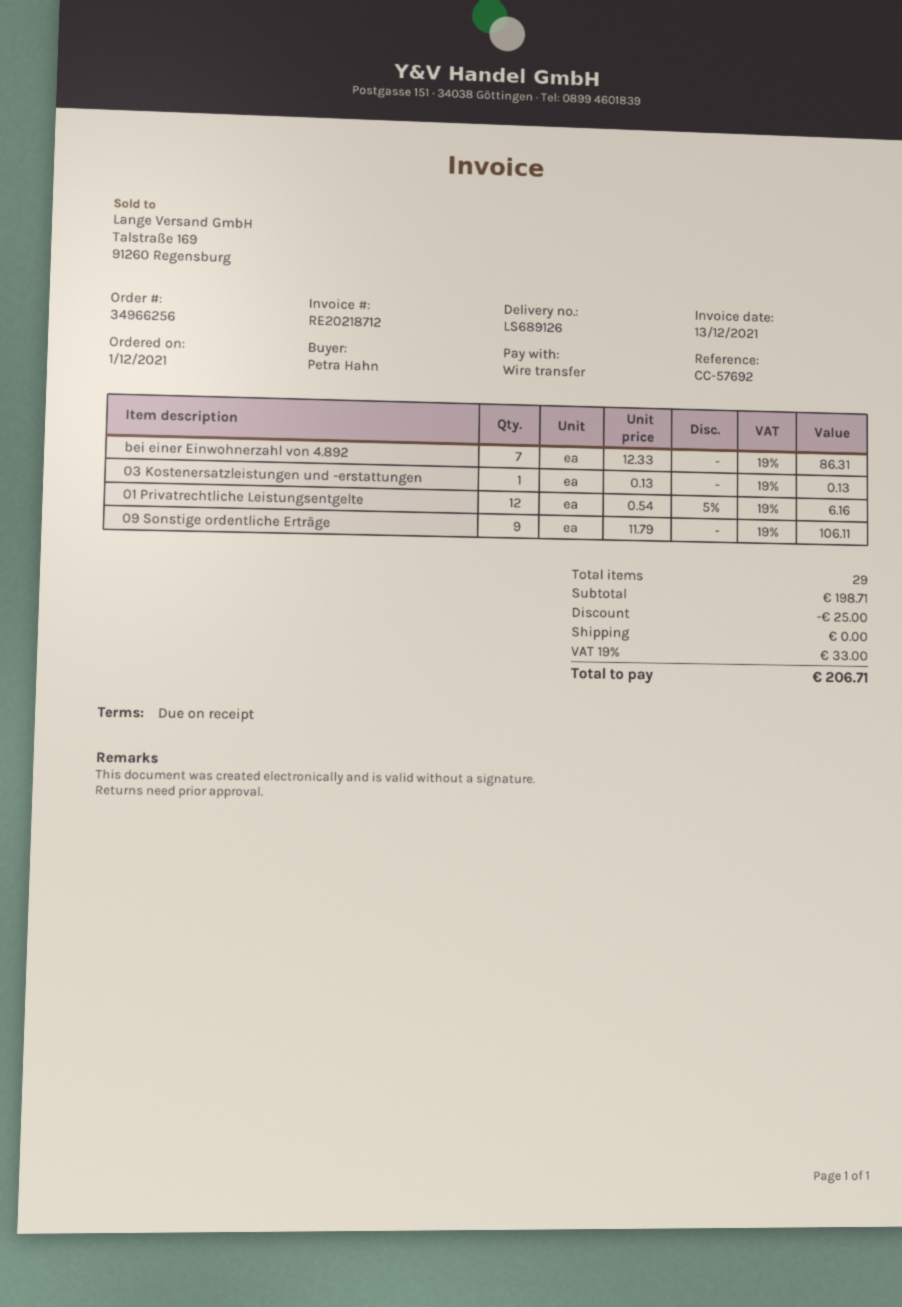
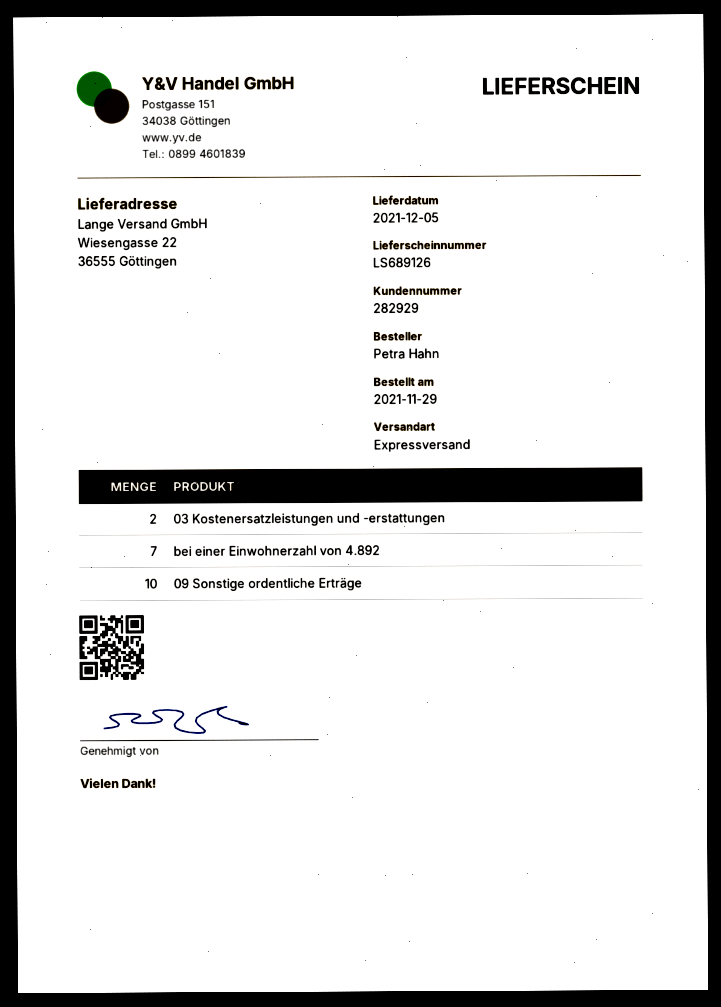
order date: 2021-12-01 -> 2021-11-29
03 Kostenersatzleistungen und -erstattungen: 1 -> 2
01 Privatrechtliche Leistungsentgelte: 12 -> none
09 Sonstige ordentliche Erträge: 9 -> 10

